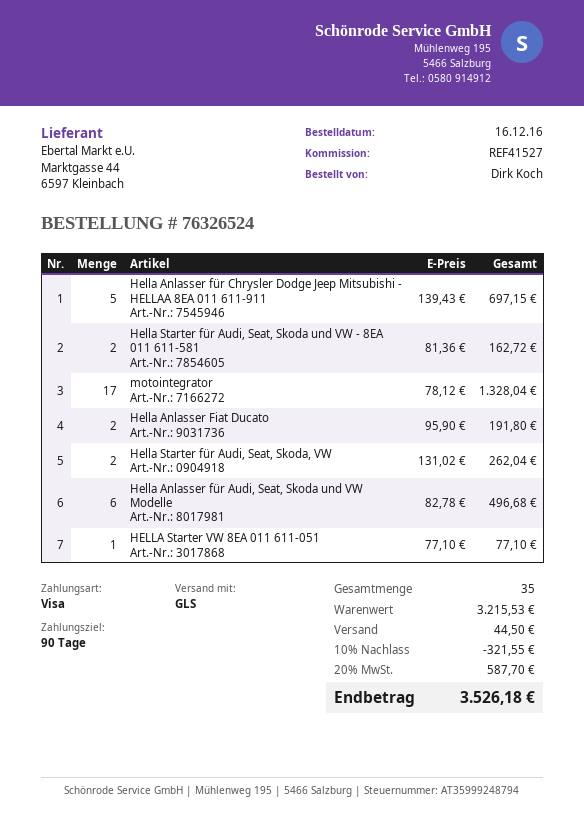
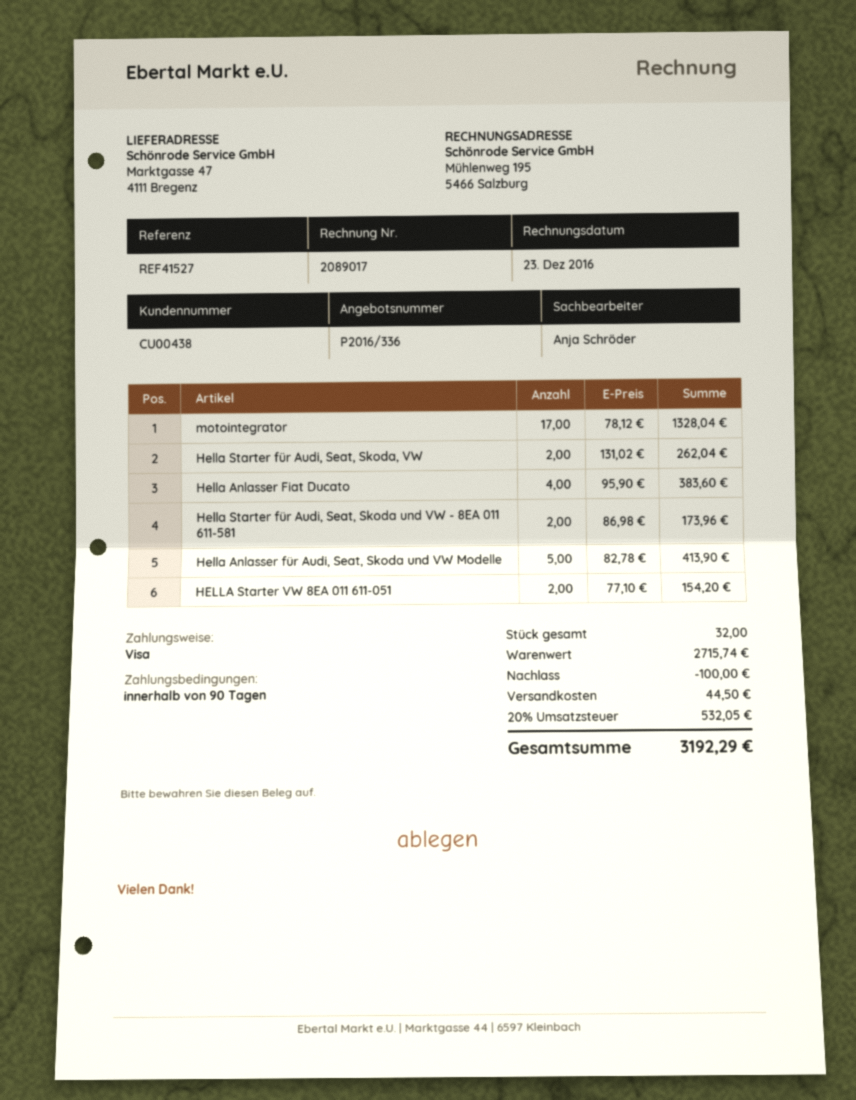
Hella Anlasser für Chrysler Dodge Jeep Mitsubishi - HELLAA 8EA 011 611-911: 5 x 139.43 = 697.15 -> none
Hella Starter für Audi, Seat, Skoda und VW - 8EA 011 611-581: 2 x 81.36 = 162.72 -> 2 x 86.98 = 173.96
Hella Anlasser Fiat Ducato: 2 x 95.90 = 191.80 -> 4 x 95.90 = 383.60
Hella Anlasser für Audi, Seat, Skoda und VW Modelle: 6 x 82.78 = 496.68 -> 5 x 82.78 = 413.90
HELLA Starter VW 8EA 011 611-051: 1 x 77.10 = 77.10 -> 2 x 77.10 = 154.20
total quantity: 35 -> 32
subtotal: 3215.53 -> 2715.74
discount: 321.55 -> 100.00
tax: 20% = 587.70 -> 20% = 532.05
total: 3526.18 -> 3192.29

